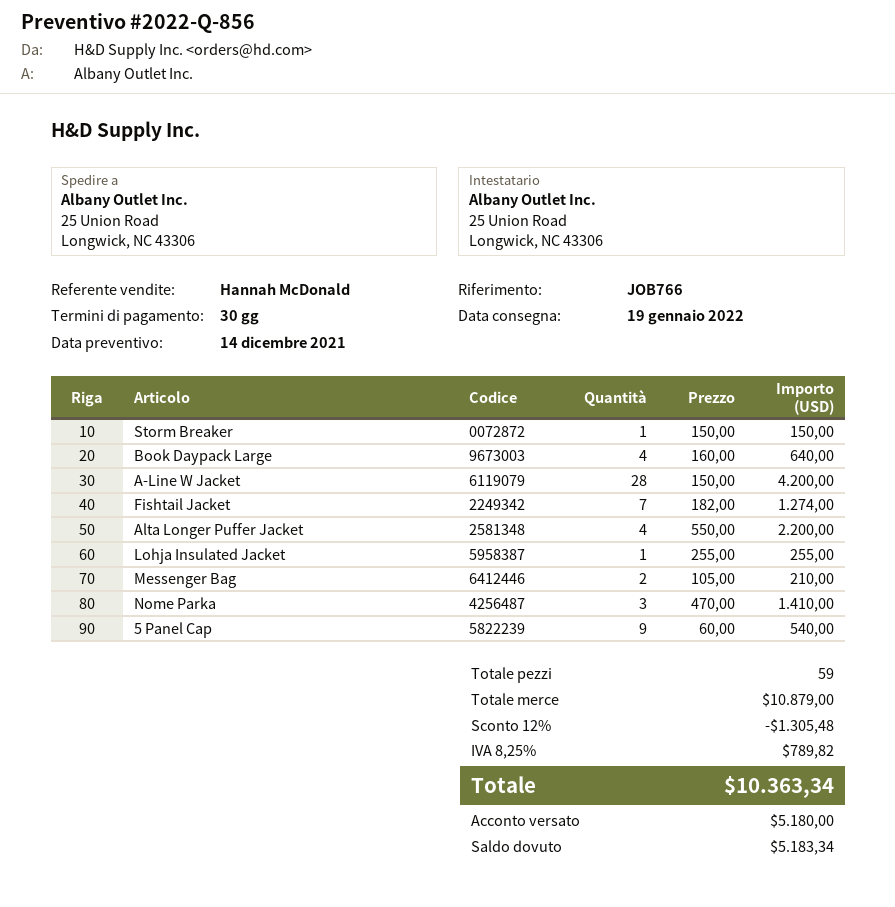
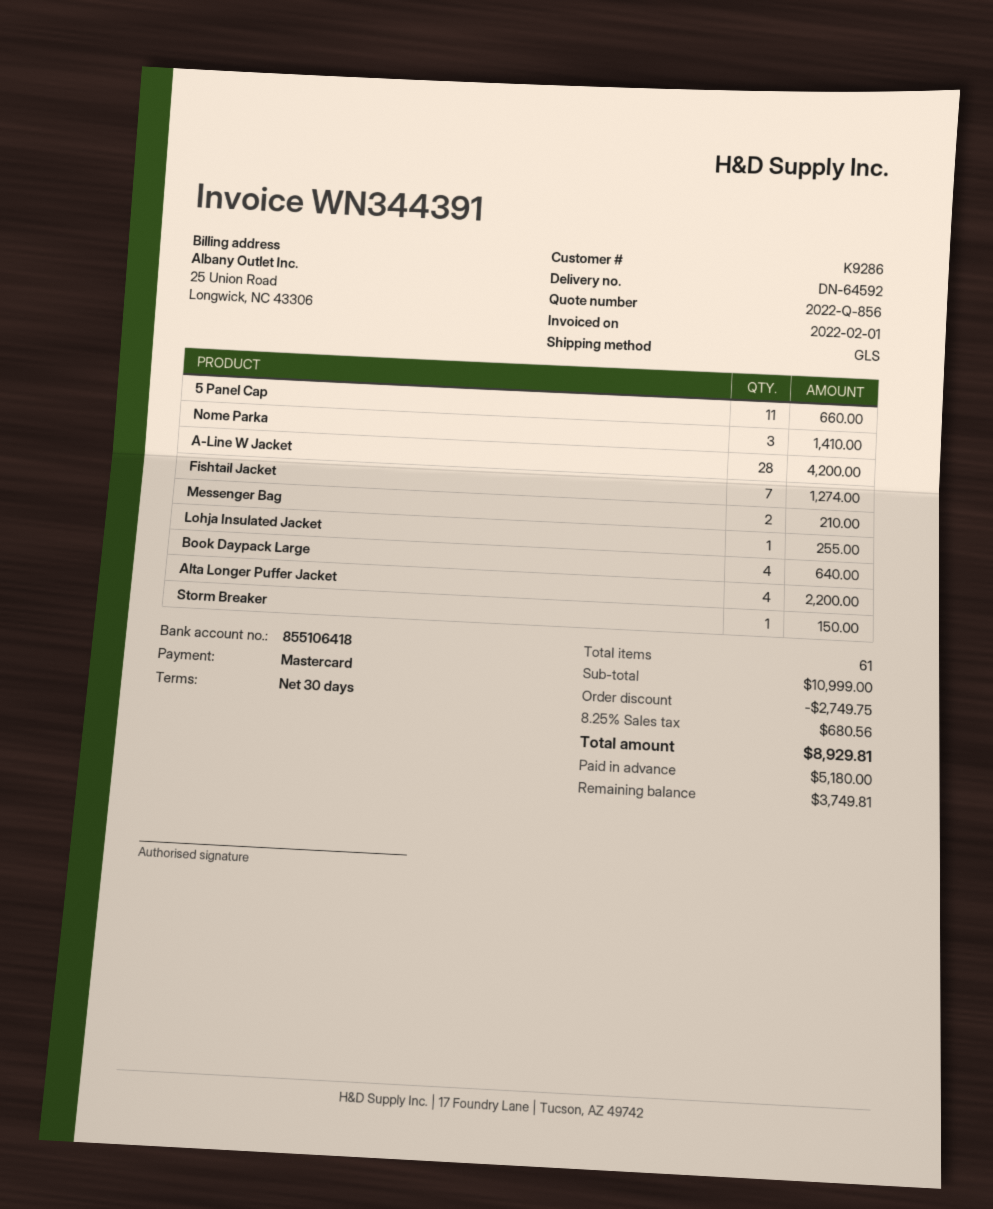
5 Panel Cap: 9 for 540.00 -> 11 for 660.00
total quantity: 59 -> 61
subtotal: 10879.00 -> 10999.00
discount: 1305.48 -> 2749.75
tax: 8.25% = 789.82 -> 8.25% = 680.56
total: 10363.34 -> 8929.81
balance: 5183.34 -> 3749.81

